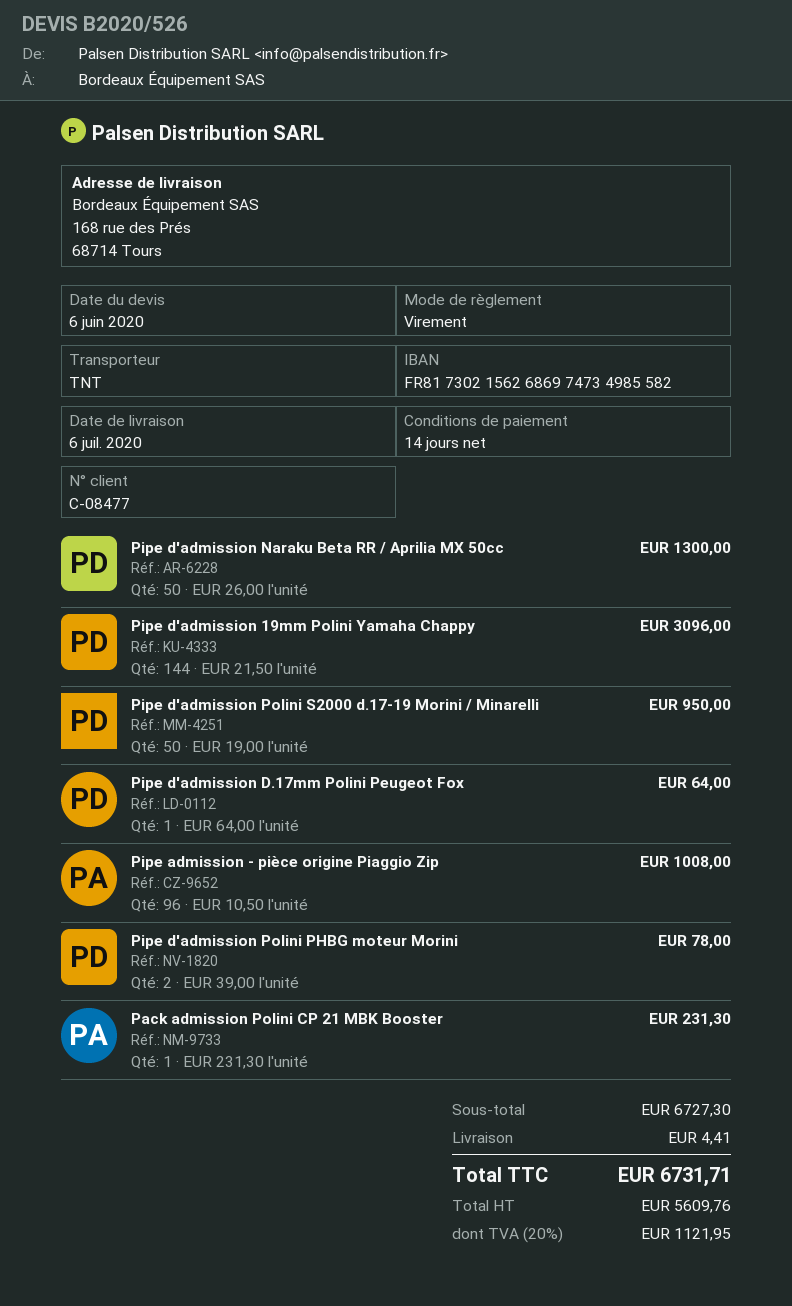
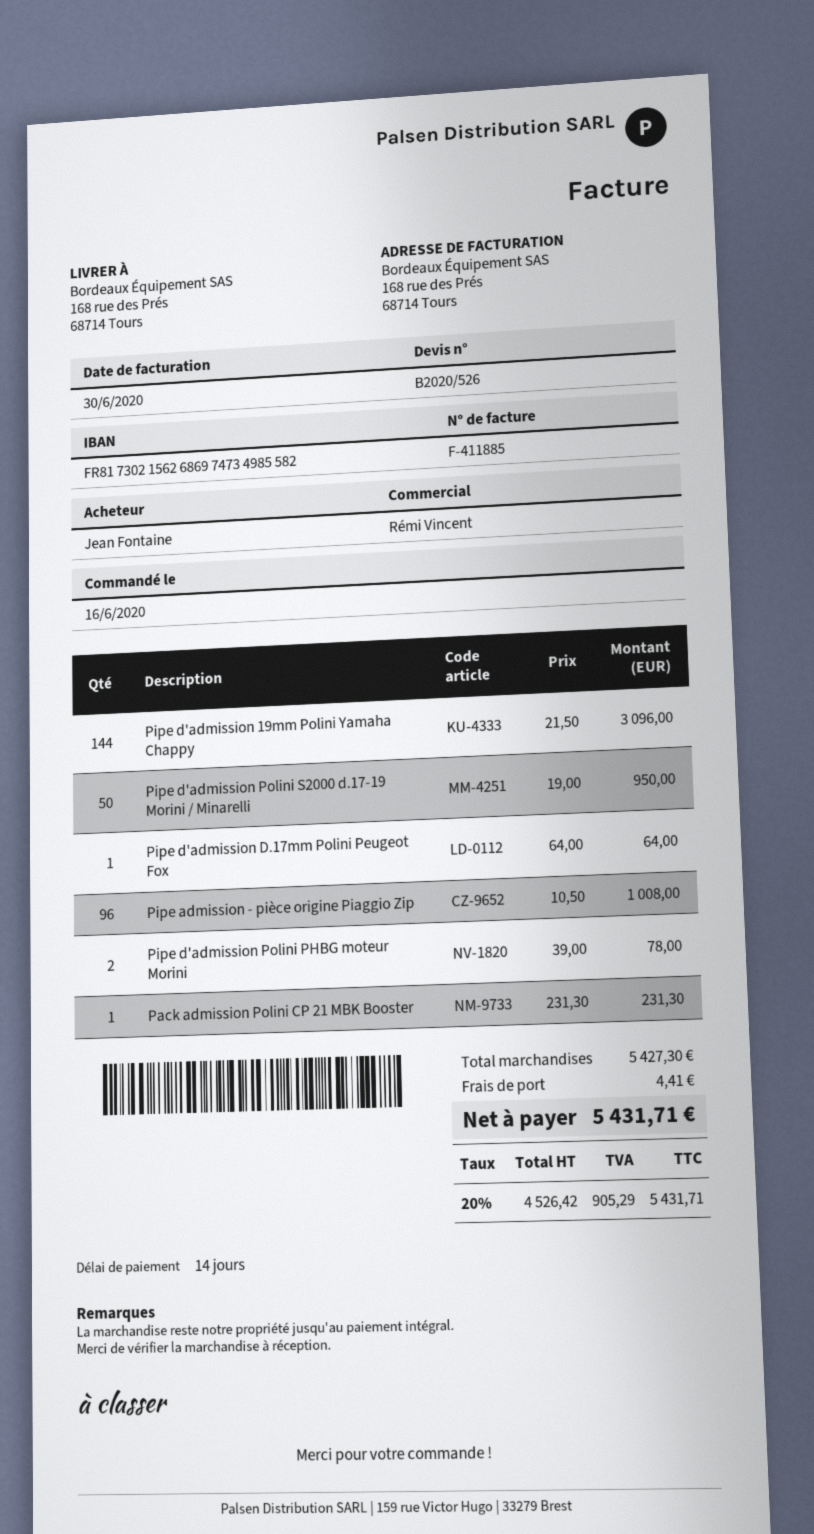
Pipe d'admission Naraku Beta RR / Aprilia MX 50cc: 50 x 26.00 = 1300.00 -> none
subtotal: 6727.30 -> 5427.30
net: 5609.76 -> 4526.42
tax: 20% = 1121.95 -> 20% = 905.29
total: 6731.71 -> 5431.71

